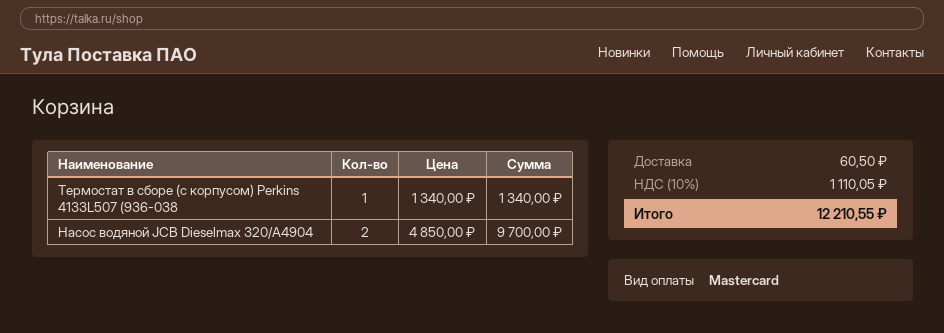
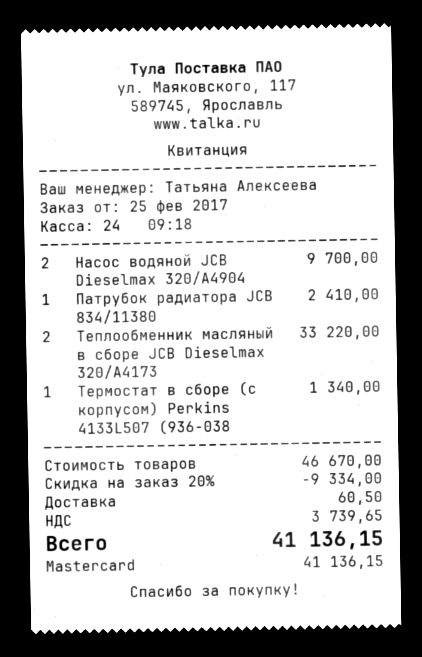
Патрубок радиатора JCB 834/11380: none -> 1 for 2410.00
Теплообменник масляный в сборе JCB Dieselmax 320/A4173: none -> 2 for 33220.00
discount: none -> 20% = 9334.00
tax: 1110.05 -> 3739.65
total: 12210.55 -> 41136.15

